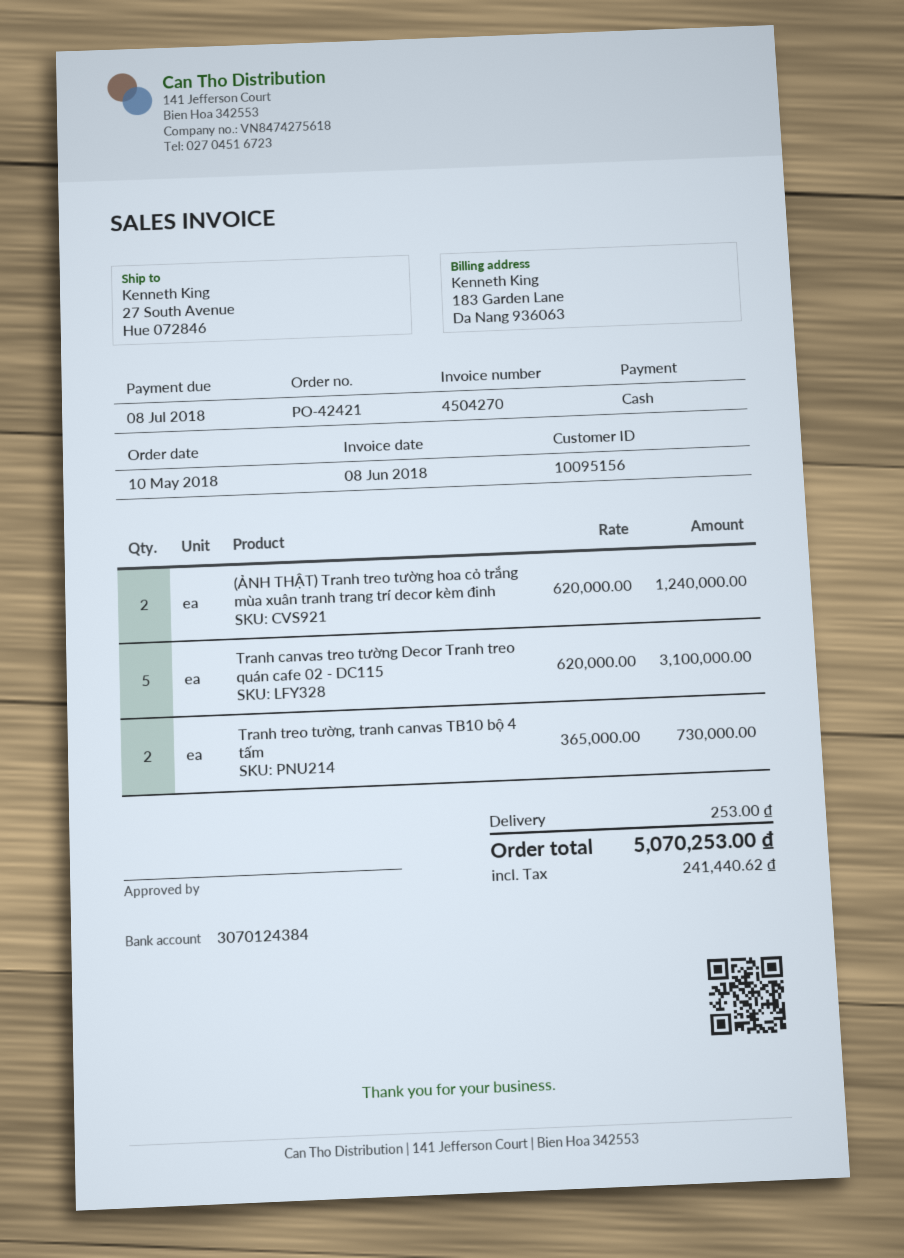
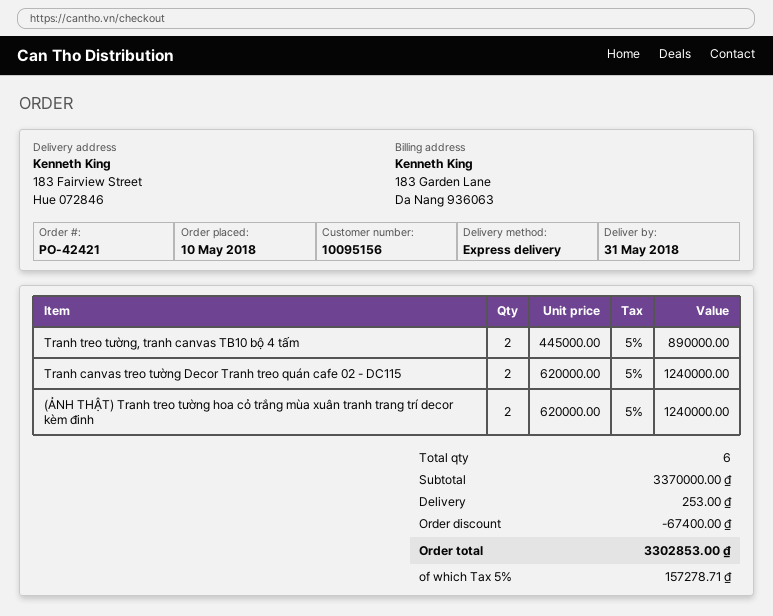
ship to: 27 South Avenue, Hue 072846 -> 183 Fairview Street, Hue 072846
Tranh canvas treo tường Decor Tranh treo quán cafe 02 - DC115: 5 x 620000.00 = 3100000.00 -> 2 x 620000.00 = 1240000.00
Tranh treo tường, tranh canvas TB10 bộ 4 tấm: 2 x 365000.00 = 730000.00 -> 2 x 445000.00 = 890000.00
discount: none -> 67400.00
tax: 241440.62 -> 157278.71
total: 5070253.00 -> 3302853.00

